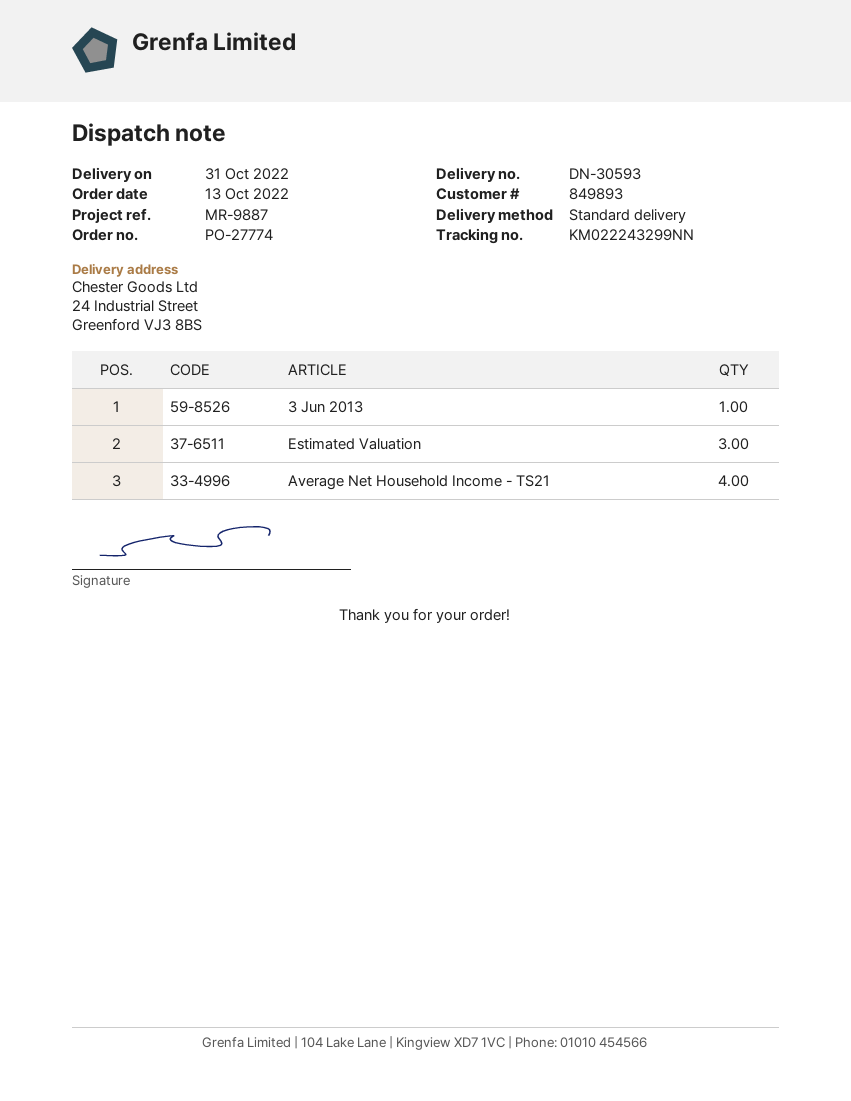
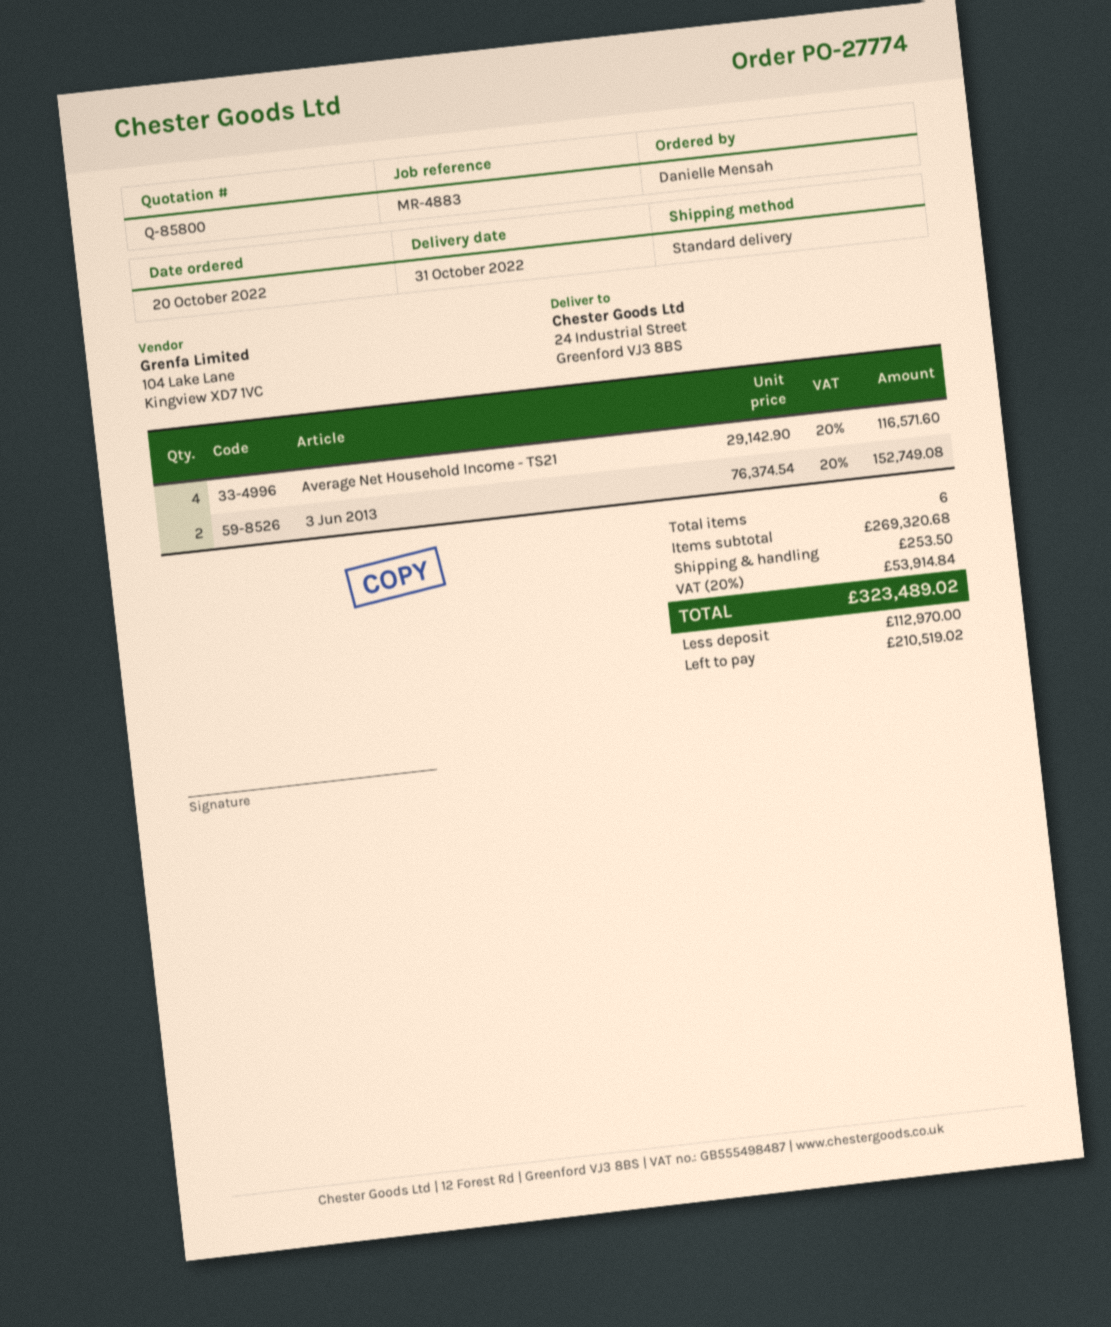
order date: 2022-10-13 -> 2022-10-20
reference: MR-9887 -> MR-4883
3 Jun 2013: 1 -> 2
Estimated Valuation: 3 -> none

